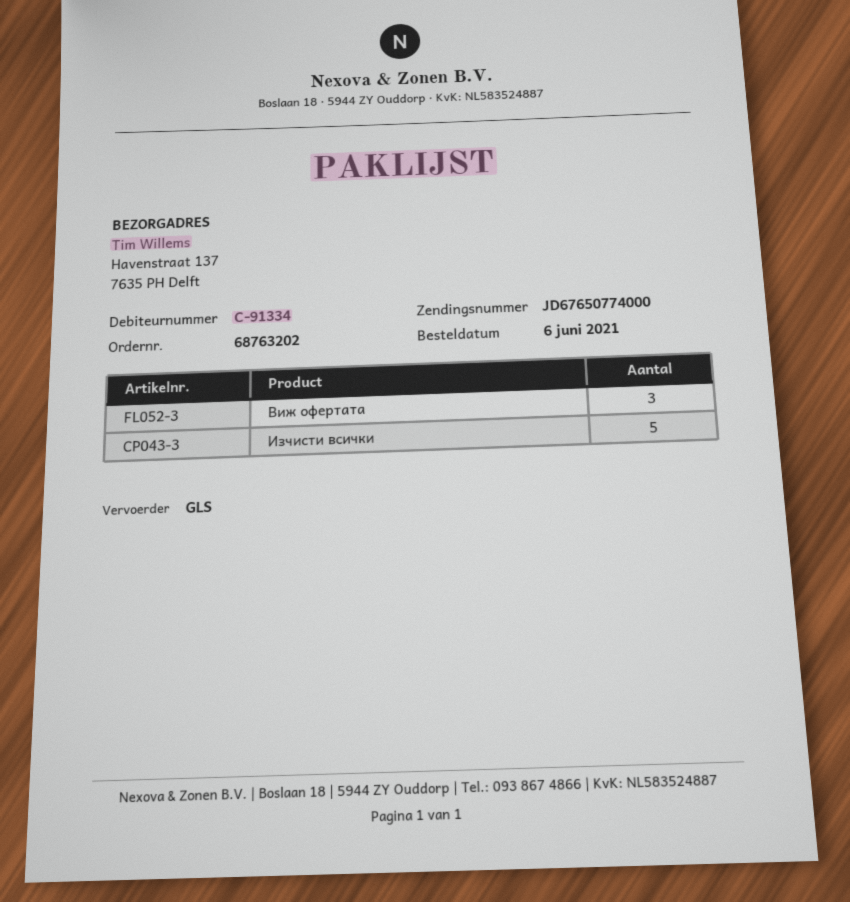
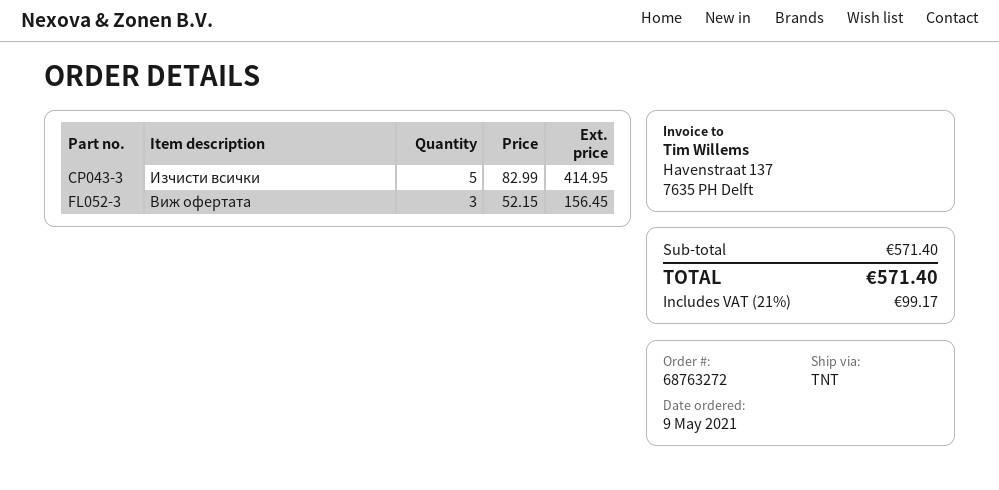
order number: 68763202 -> 68763272
order date: 2021-06-06 -> 2021-05-09
shipping method: GLS -> TNT

